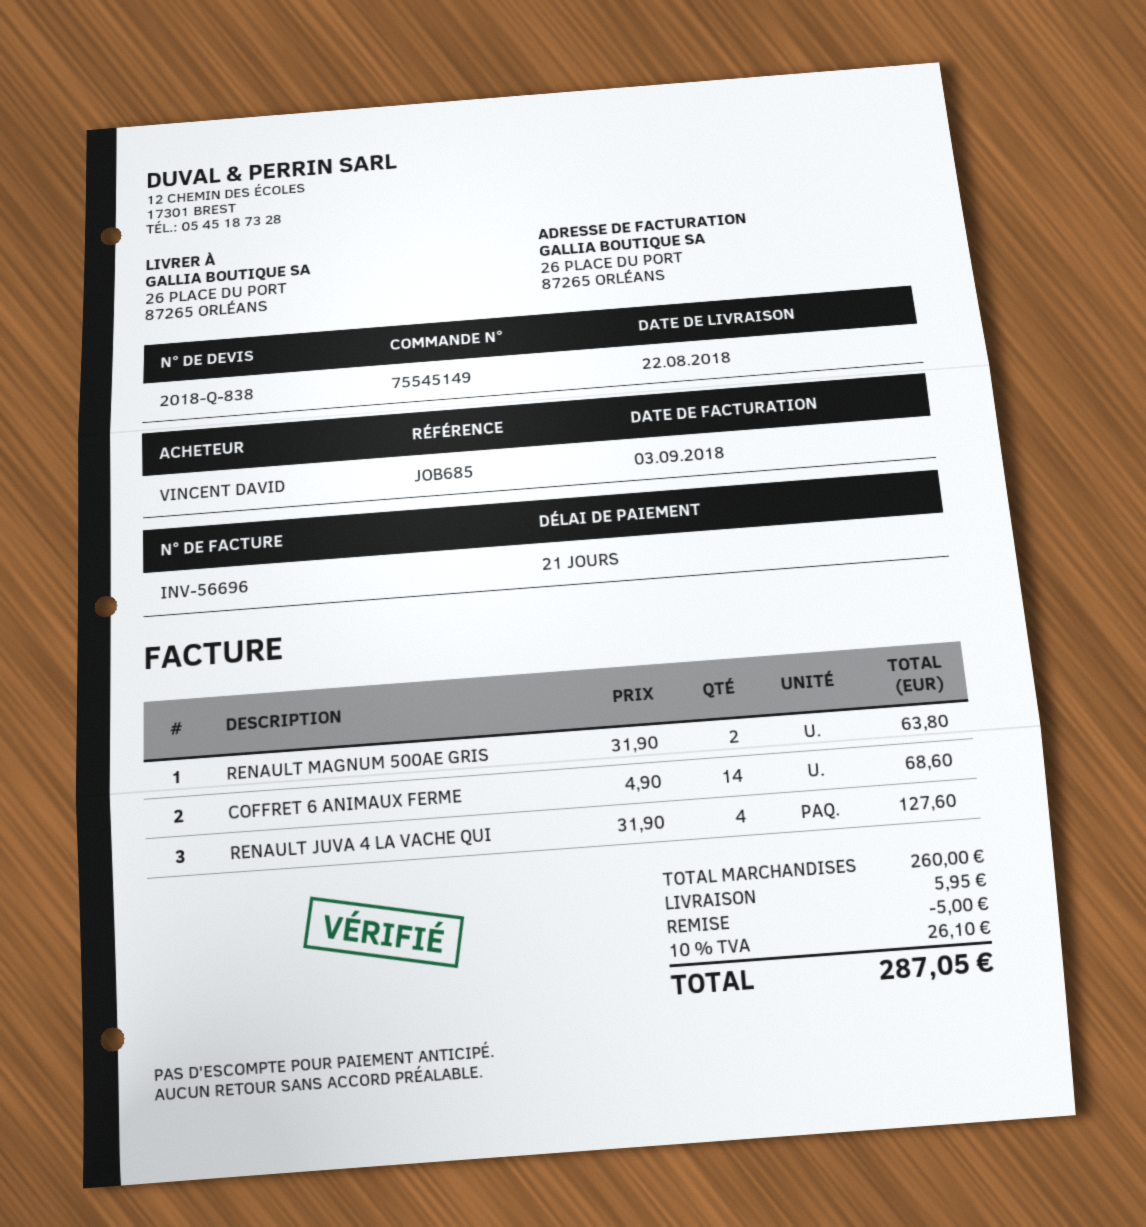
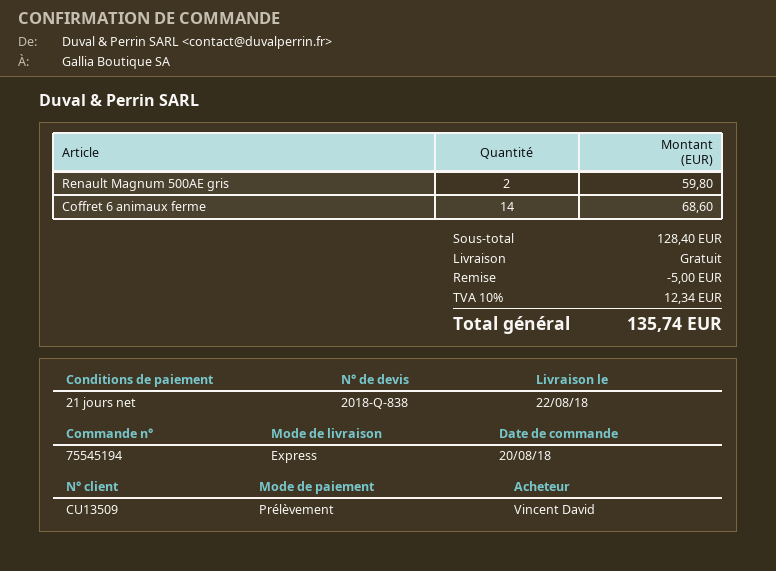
order number: 75545149 -> 75545194
RENAULT MAGNUM 500AE GRIS: 2 for 63.80 -> 2 for 59.80
RENAULT JUVA 4 LA VACHE QUI: 4 for 127.60 -> none
subtotal: 260.00 -> 128.40
shipping: 5.95 -> 0.00
tax: 10% = 26.10 -> 10% = 12.34
total: 287.05 -> 135.74

